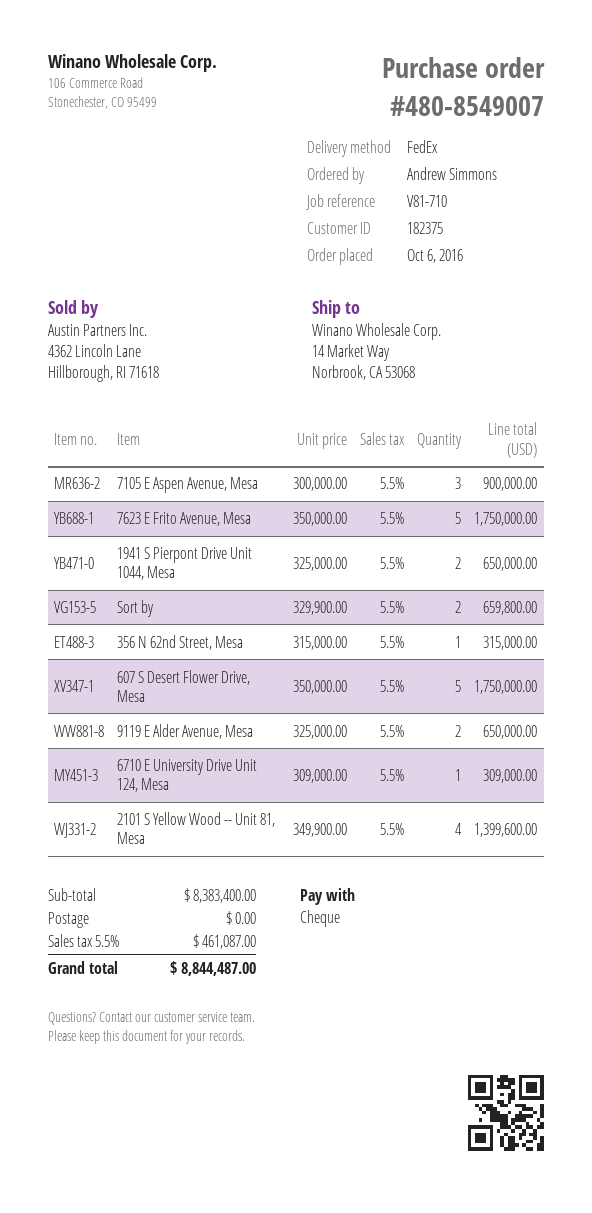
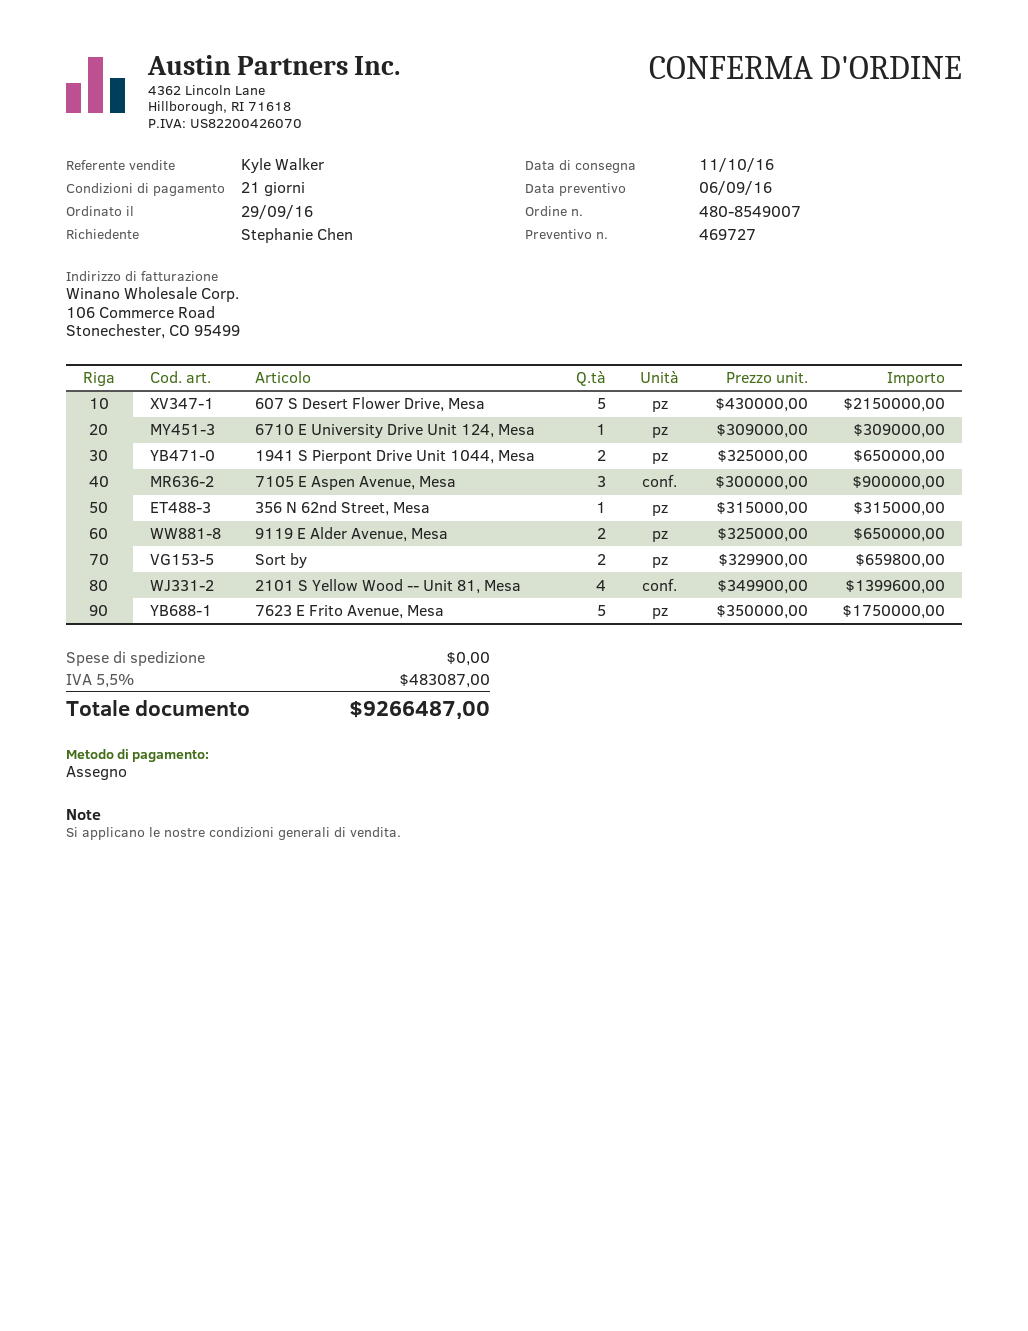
order date: 2016-10-06 -> 2016-09-29
ordered by: Andrew Simmons -> Stephanie Chen
607 S Desert Flower Drive, Mesa: 5 x 350000.00 = 1750000.00 -> 5 x 430000.00 = 2150000.00
tax: 5.5% = 461087.00 -> 5.5% = 483087.00
total: 8844487.00 -> 9266487.00

